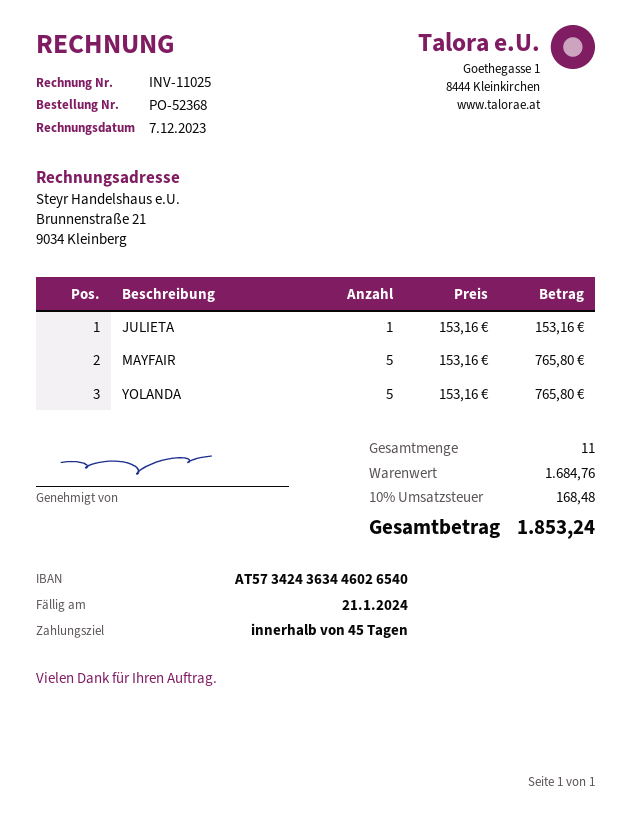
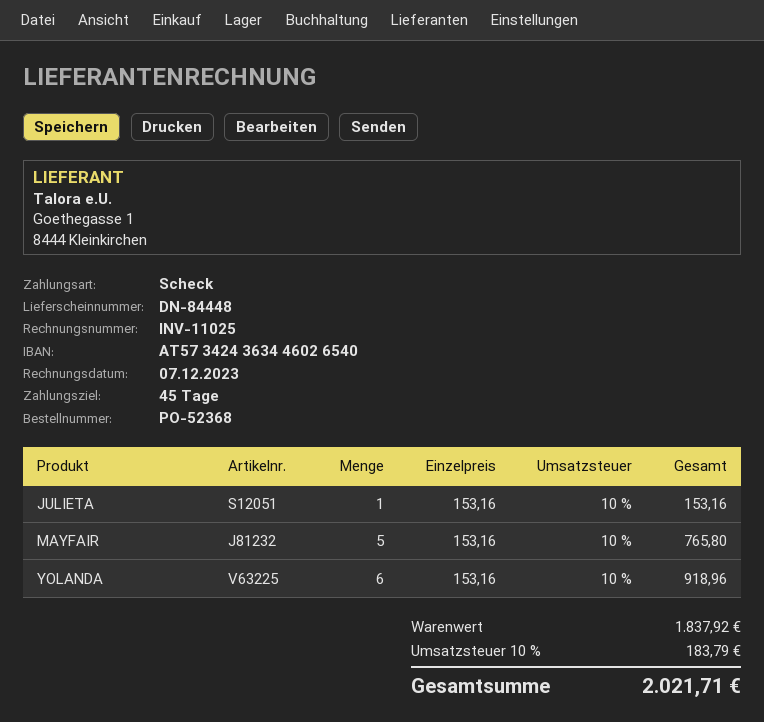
YOLANDA: 5 x 153.16 = 765.80 -> 6 x 153.16 = 918.96
subtotal: 1684.76 -> 1837.92
tax: 10% = 168.48 -> 10% = 183.79
total: 1853.24 -> 2021.71

